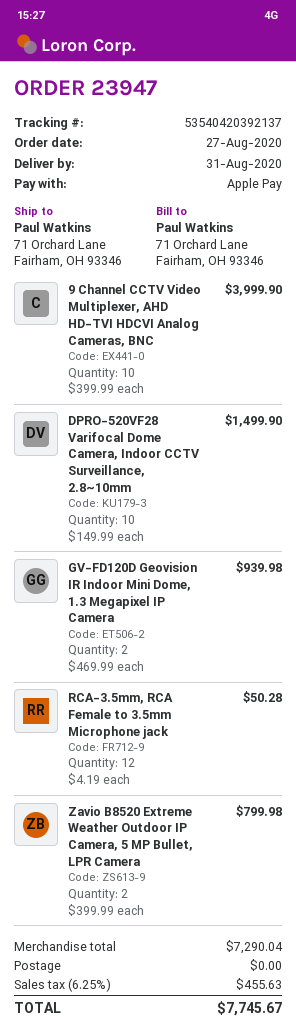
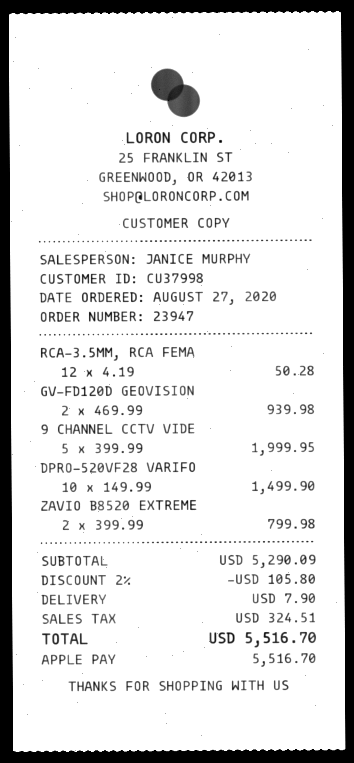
9 Channel CCTV Video Multiplexer, AHD HD-TVI HDCVI Analog Cameras, BNC: 10 x 399.99 = 3999.90 -> 5 x 399.99 = 1999.95
subtotal: 7290.04 -> 5290.09
discount: none -> 2% = 105.80
shipping: 0.00 -> 7.90
tax: 455.63 -> 324.51
total: 7745.67 -> 5516.70

